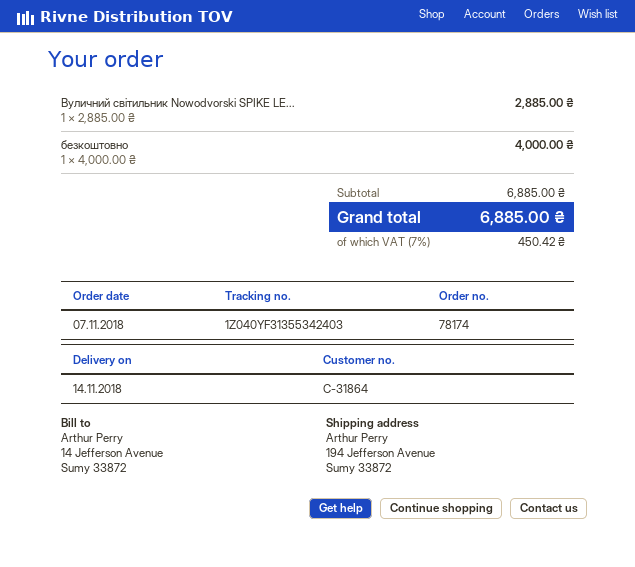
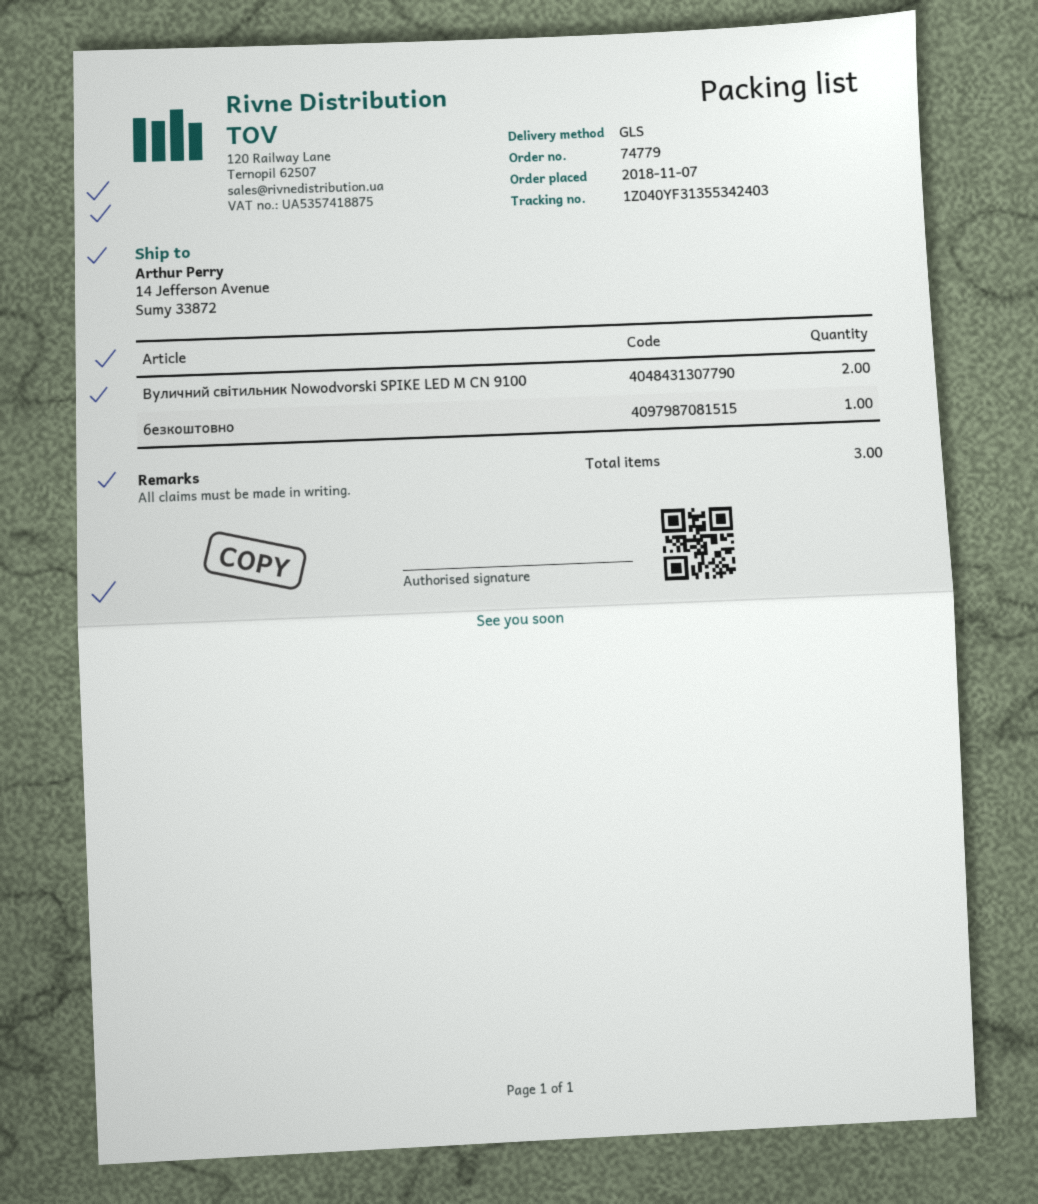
order number: 78174 -> 74779
ship to: 194 Jefferson Avenue, Sumy 33872 -> 14 Jefferson Avenue, Sumy 33872
Вуличний світильник Nowodvorski SPIKE LE...: 1 -> 2

